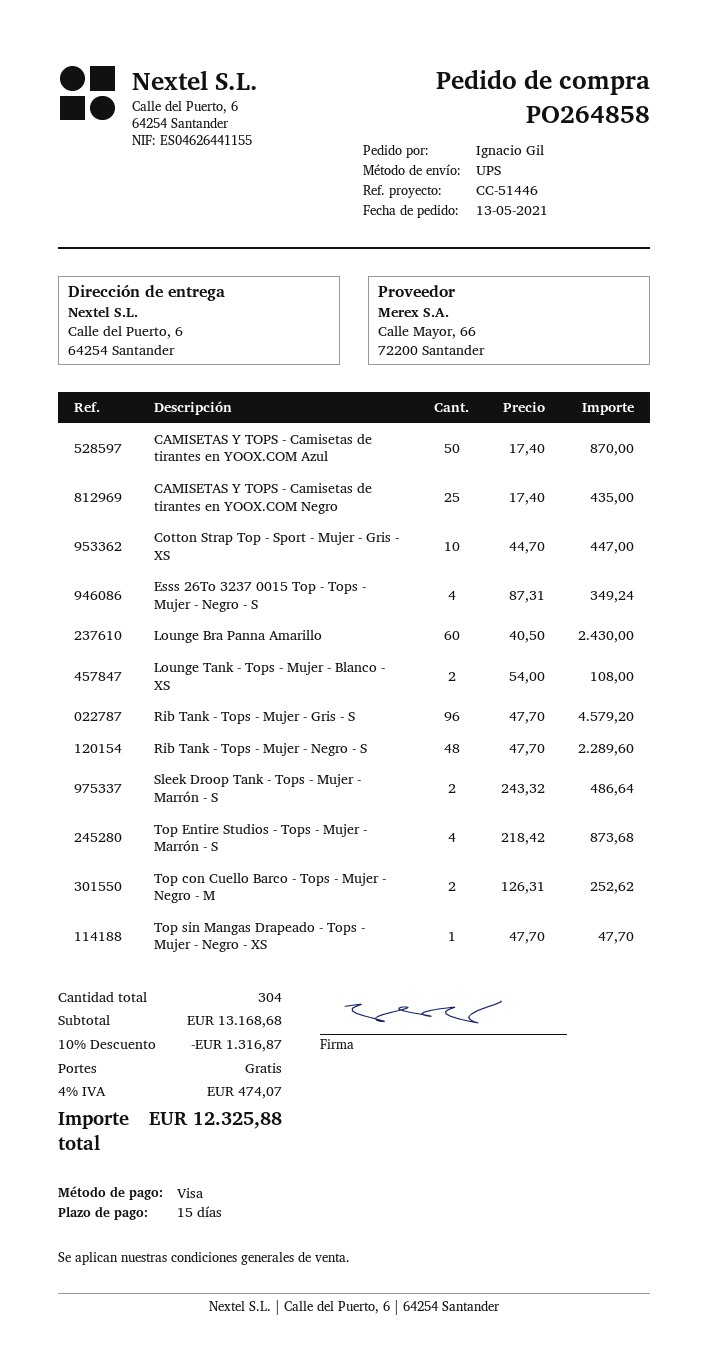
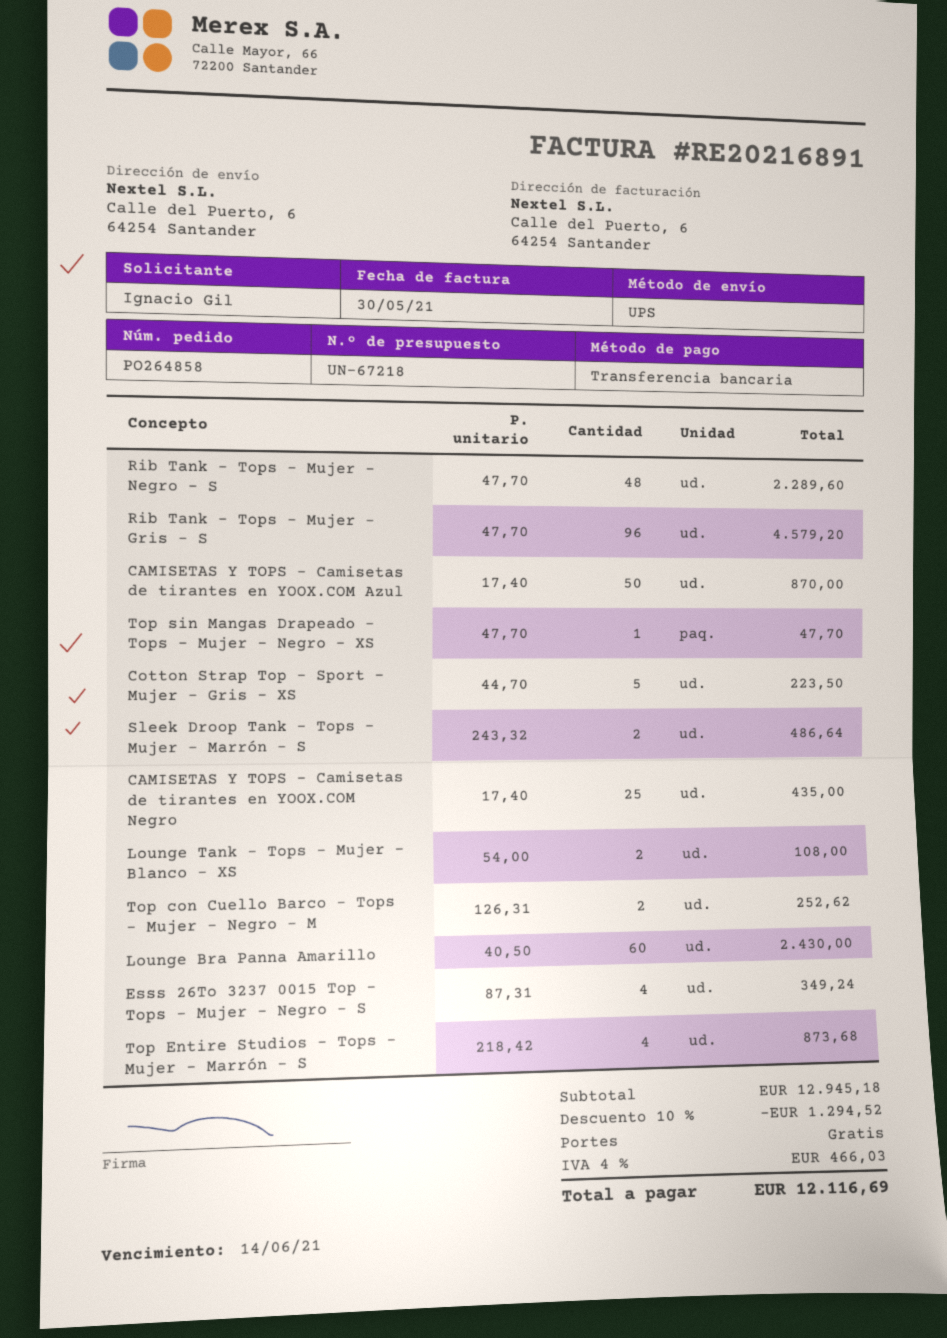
payment method: Visa -> bank transfer
Cotton Strap Top - Sport - Mujer - Gris - XS: 10 x 44.70 = 447.00 -> 5 x 44.70 = 223.50
subtotal: 13168.68 -> 12945.18
discount: 10% = 1316.87 -> 10% = 1294.52
tax: 4% = 474.07 -> 4% = 466.03
total: 12325.88 -> 12116.69

